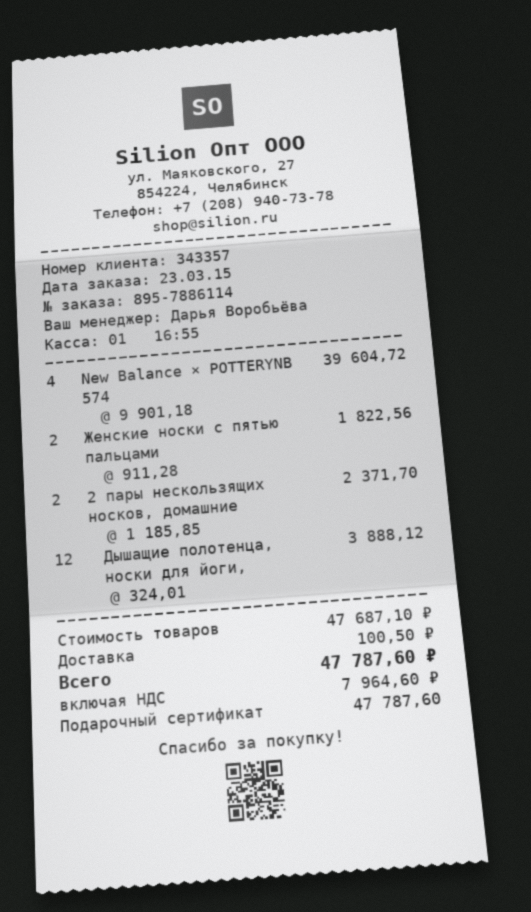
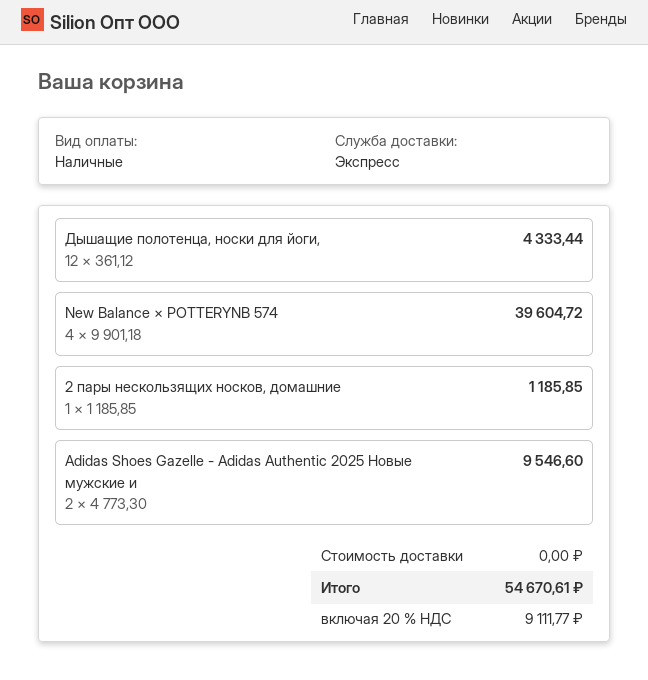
payment method: gift card -> cash
Женские носки с пятью пальцами: 2 x 911.28 = 1822.56 -> none
2 пары нескользящих носков, домашние: 2 x 1185.85 = 2371.70 -> 1 x 1185.85 = 1185.85
Дышащие полотенца, носки для йоги,: 12 x 324.01 = 3888.12 -> 12 x 361.12 = 4333.44
Adidas Shoes Gazelle - Adidas Authentic 2025 Новые мужские и: none -> 2 x 4773.30 = 9546.60
shipping: 100.50 -> 0.00
tax: 7964.60 -> 9111.77
total: 47787.60 -> 54670.61

